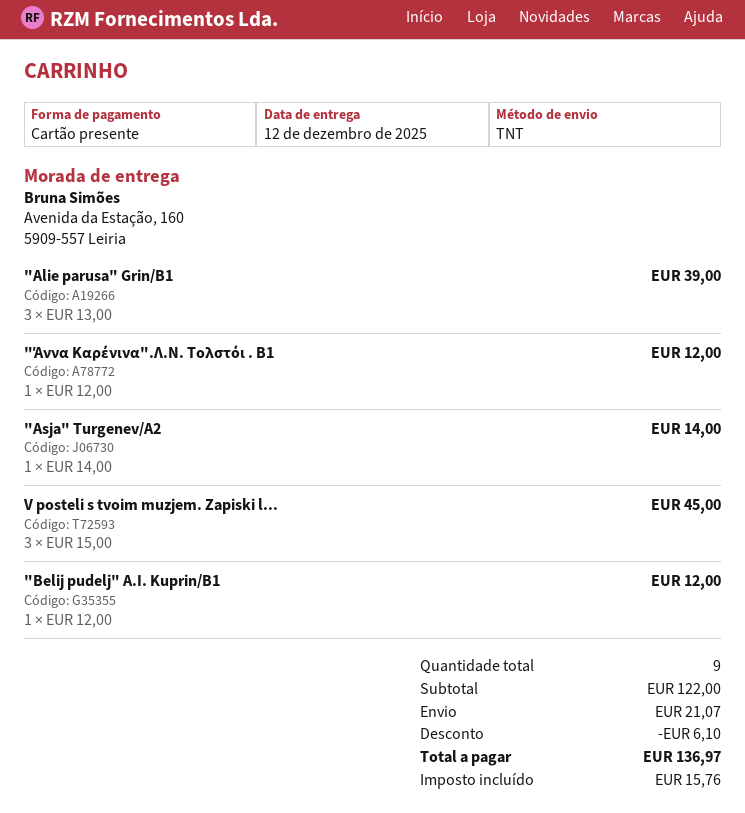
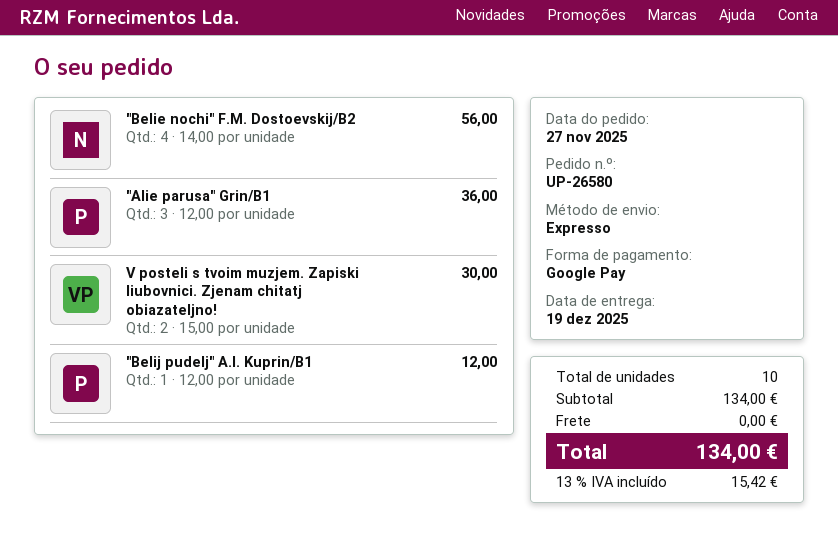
delivery date: 2025-12-12 -> 2025-12-19
payment method: gift card -> Google Pay
shipping method: TNT -> express
"Alie parusa" Grin/B1: 3 x 13.00 = 39.00 -> 3 x 12.00 = 36.00
"Άννα Καρένινα".Λ.Ν. Τολστόι . В1: 1 x 12.00 = 12.00 -> none
"Asja" Turgenev/A2: 1 x 14.00 = 14.00 -> none
V posteli s tvoim muzjem. Zapiski l...: 3 x 15.00 = 45.00 -> 2 x 15.00 = 30.00
"Belie nochi" F.M. Dostoevskij/B2: none -> 4 x 14.00 = 56.00
total quantity: 9 -> 10
subtotal: 122.00 -> 134.00
discount: 6.10 -> none
shipping: 21.07 -> 0.00
tax: 15.76 -> 15.42
total: 136.97 -> 134.00

